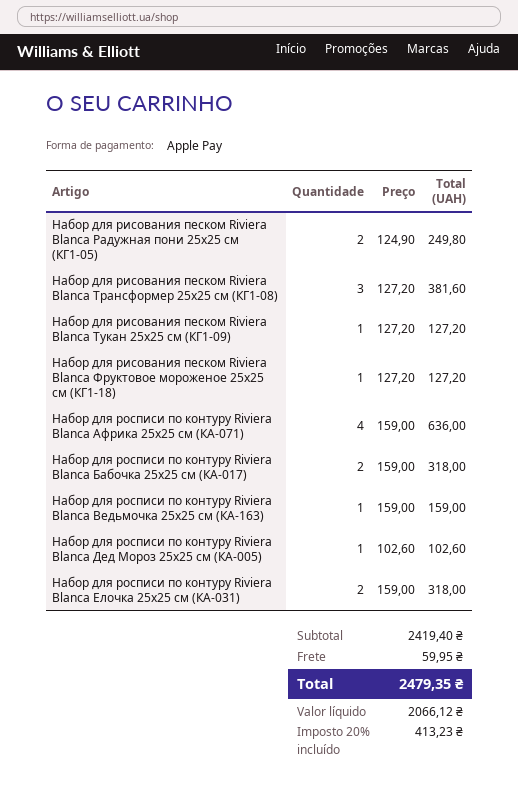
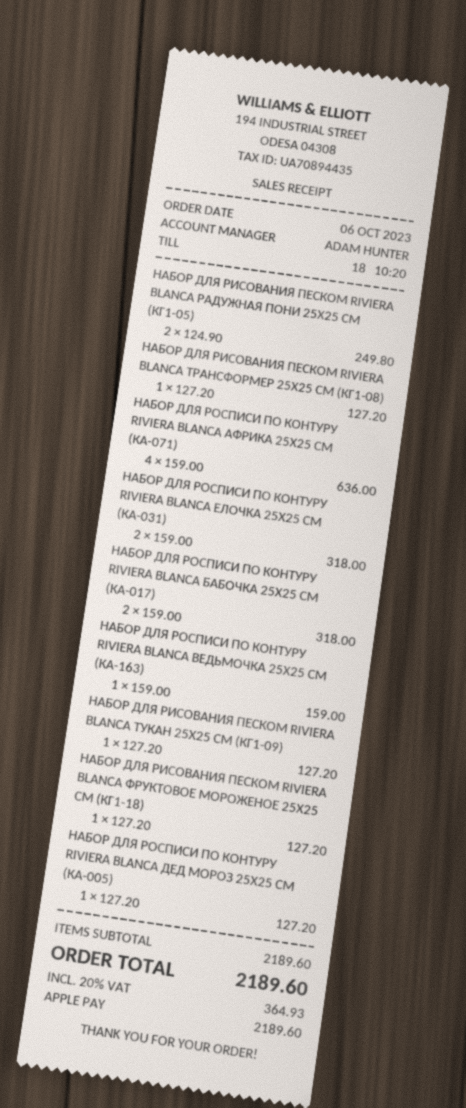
Набор для рисования песком Riviera Blanca Трансформер 25x25 см (КГ1-08): 3 x 127.20 = 381.60 -> 1 x 127.20 = 127.20
Набор для росписи по контуру Riviera Blanca Дед Мороз 25x25 см (КА-005): 1 x 102.60 = 102.60 -> 1 x 127.20 = 127.20
subtotal: 2419.40 -> 2189.60
shipping: 59.95 -> none
tax: 20% = 413.23 -> 20% = 364.93
total: 2479.35 -> 2189.60

